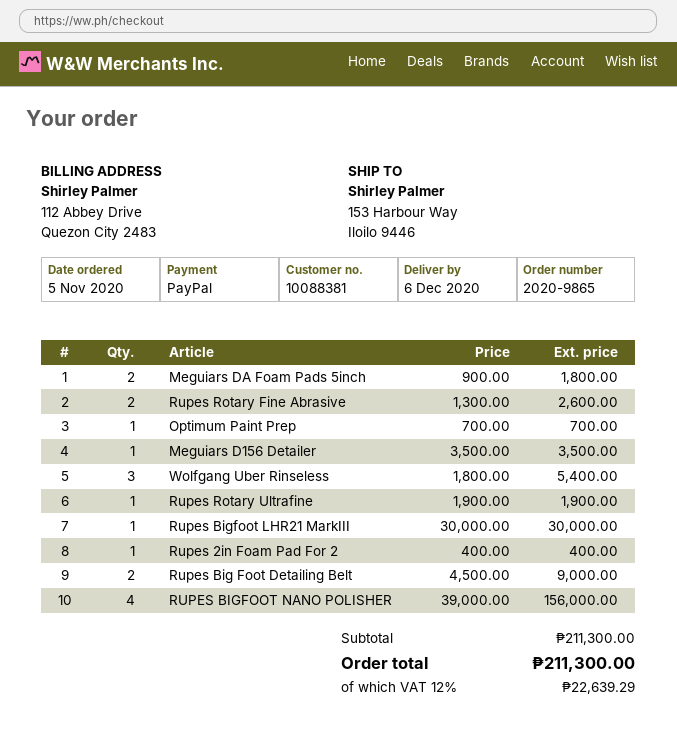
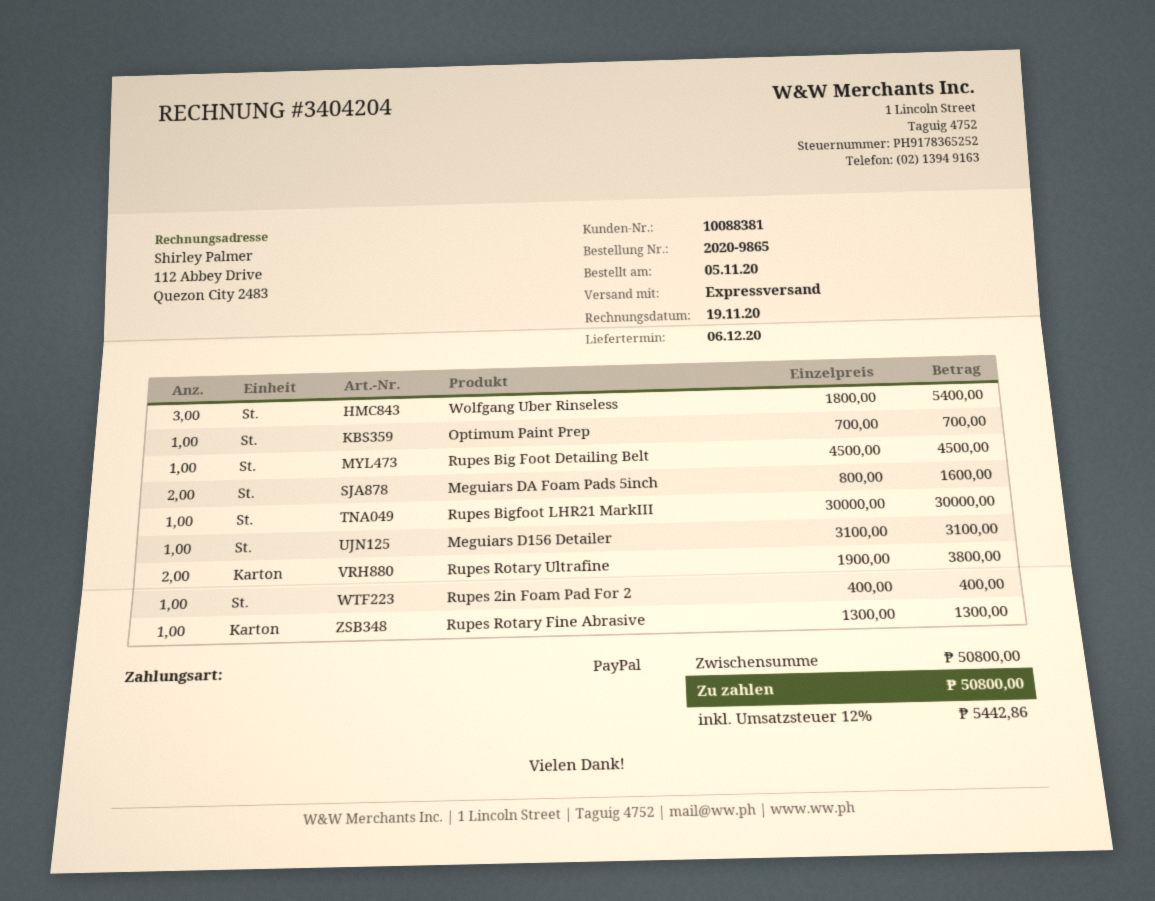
Meguiars DA Foam Pads 5inch: 2 x 900.00 = 1800.00 -> 2 x 800.00 = 1600.00
Rupes Rotary Fine Abrasive: 2 x 1300.00 = 2600.00 -> 1 x 1300.00 = 1300.00
Meguiars D156 Detailer: 1 x 3500.00 = 3500.00 -> 1 x 3100.00 = 3100.00
Rupes Rotary Ultrafine: 1 x 1900.00 = 1900.00 -> 2 x 1900.00 = 3800.00
Rupes Big Foot Detailing Belt: 2 x 4500.00 = 9000.00 -> 1 x 4500.00 = 4500.00
RUPES BIGFOOT NANO POLISHER: 4 x 39000.00 = 156000.00 -> none
subtotal: 211300.00 -> 50800.00
tax: 12% = 22639.29 -> 12% = 5442.86
total: 211300.00 -> 50800.00

